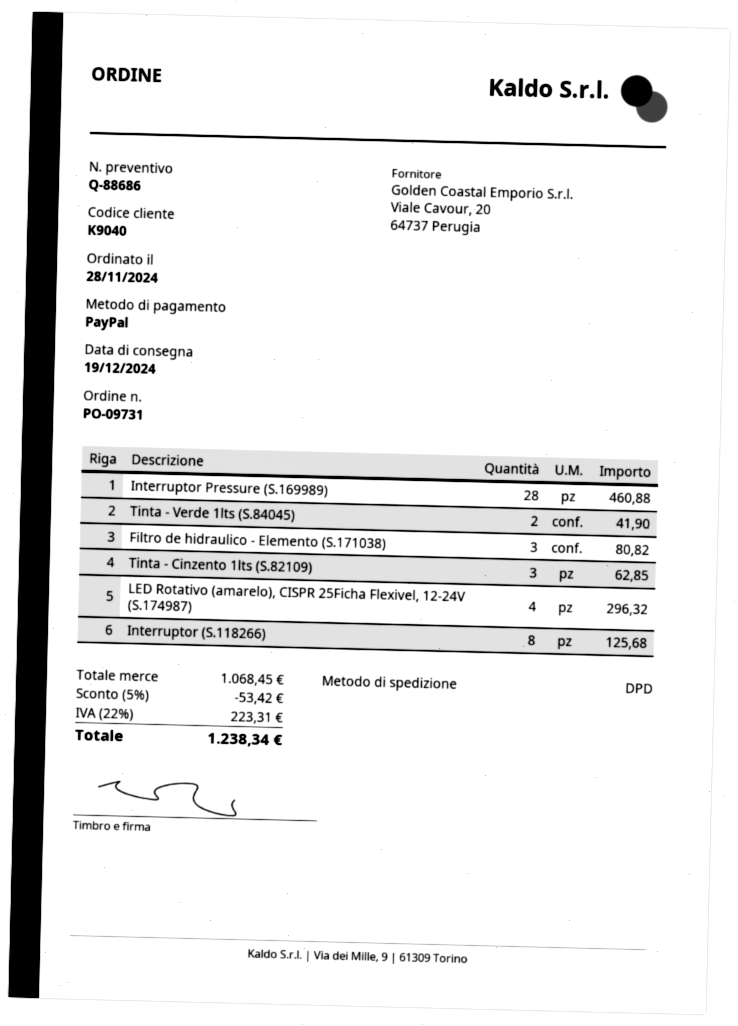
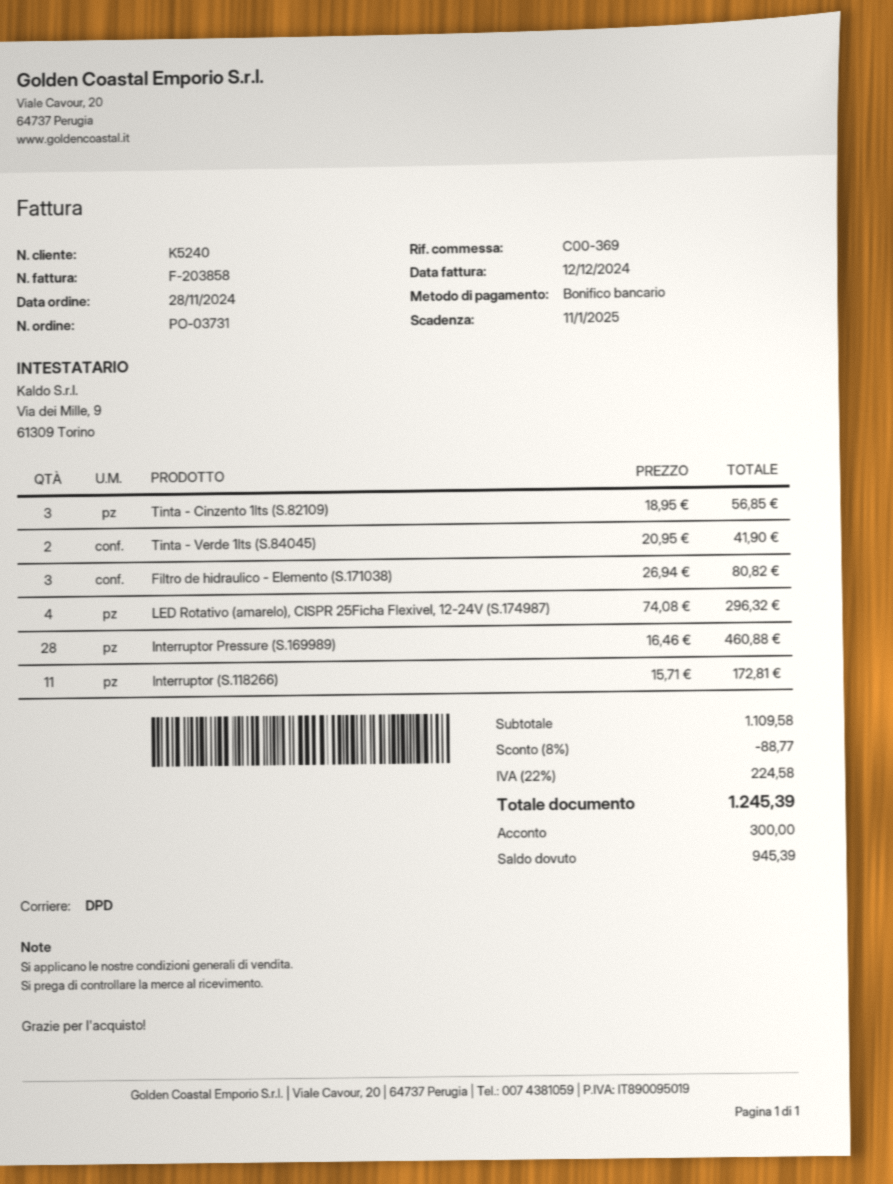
order number: PO-09731 -> PO-03731
customer number: K9040 -> K5240
payment method: PayPal -> bank transfer
Tinta - Cinzento 1lts (S.82109): 3 for 62.85 -> 3 for 56.85
Interruptor (S.118266): 8 for 125.68 -> 11 for 172.81
subtotal: 1068.45 -> 1109.58
discount: 5% = 53.42 -> 8% = 88.77
tax: 22% = 223.31 -> 22% = 224.58
total: 1238.34 -> 1245.39

